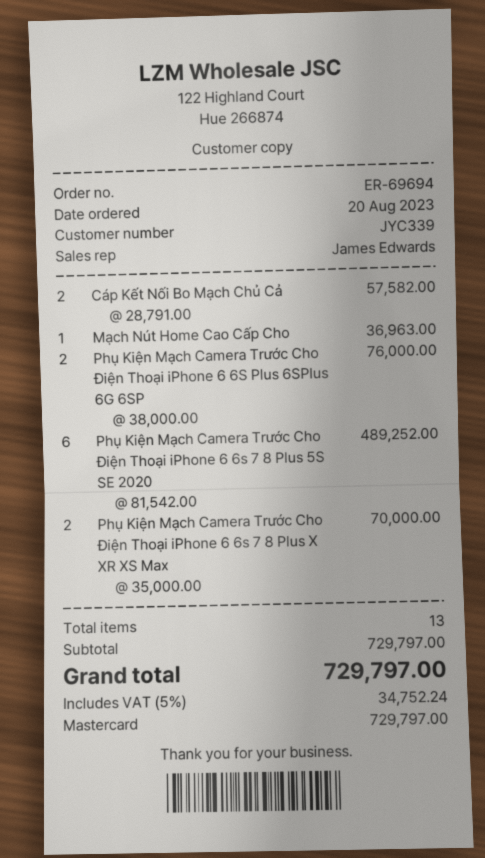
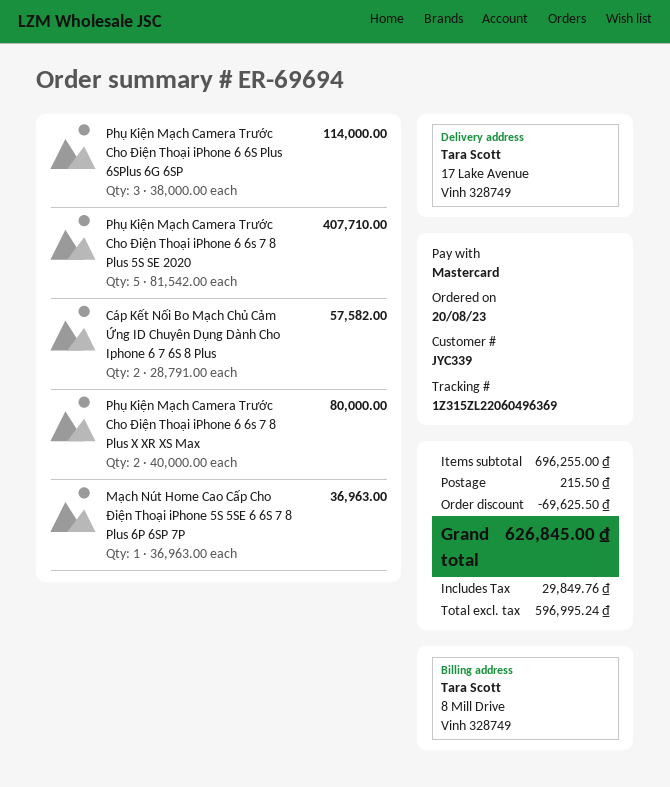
Phụ Kiện Mạch Camera Trước Cho Điện Thoại iPhone 6 6S Plus 6SPlus 6G 6SP: 2 x 38000.00 = 76000.00 -> 3 x 38000.00 = 114000.00
Phụ Kiện Mạch Camera Trước Cho Điện Thoại iPhone 6 6s 7 8 Plus 5S SE 2020: 6 x 81542.00 = 489252.00 -> 5 x 81542.00 = 407710.00
Phụ Kiện Mạch Camera Trước Cho Điện Thoại iPhone 6 6s 7 8 Plus X XR XS Max: 2 x 35000.00 = 70000.00 -> 2 x 40000.00 = 80000.00
subtotal: 729797.00 -> 696255.00
discount: none -> 69625.50
shipping: none -> 215.50
tax: 34752.24 -> 29849.76
total: 729797.00 -> 626845.00

